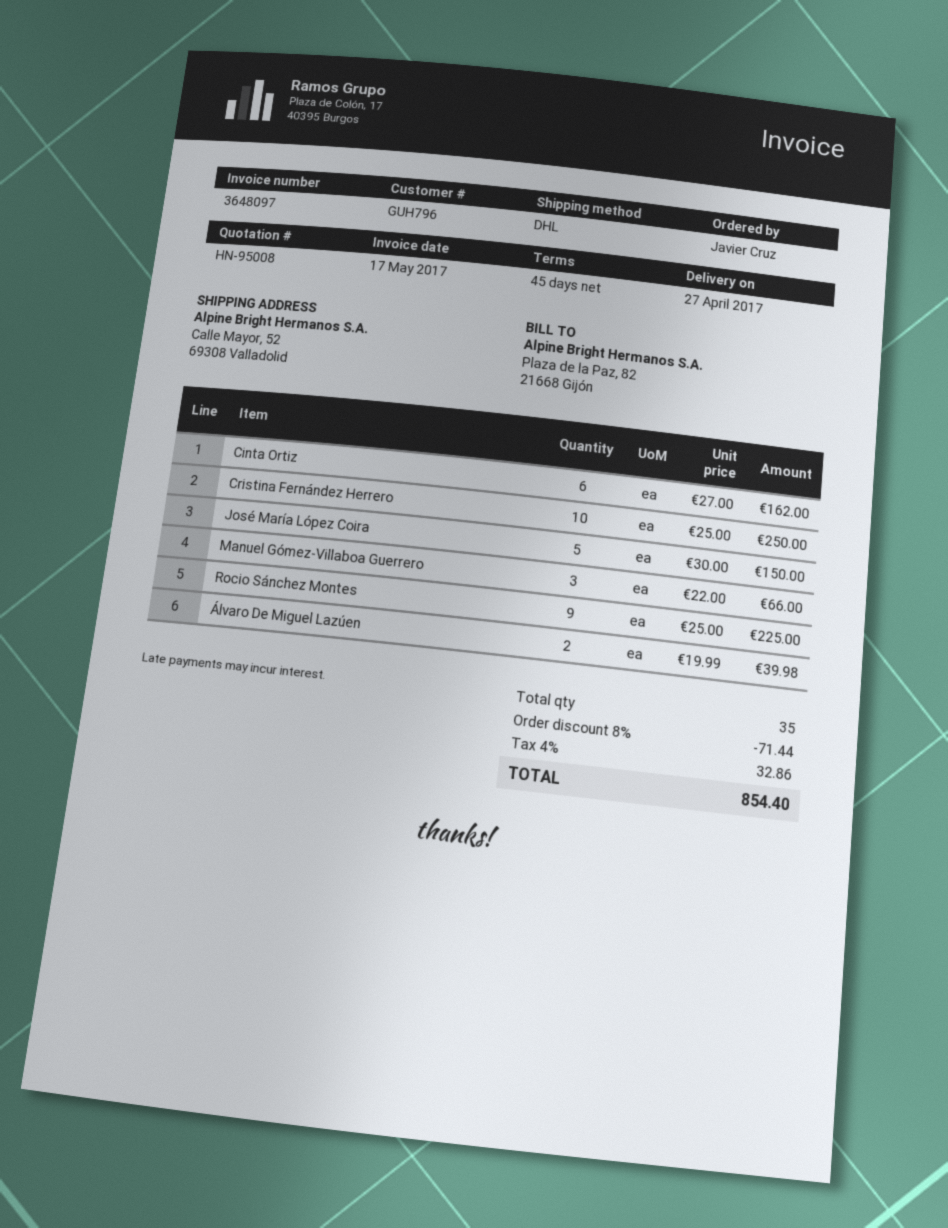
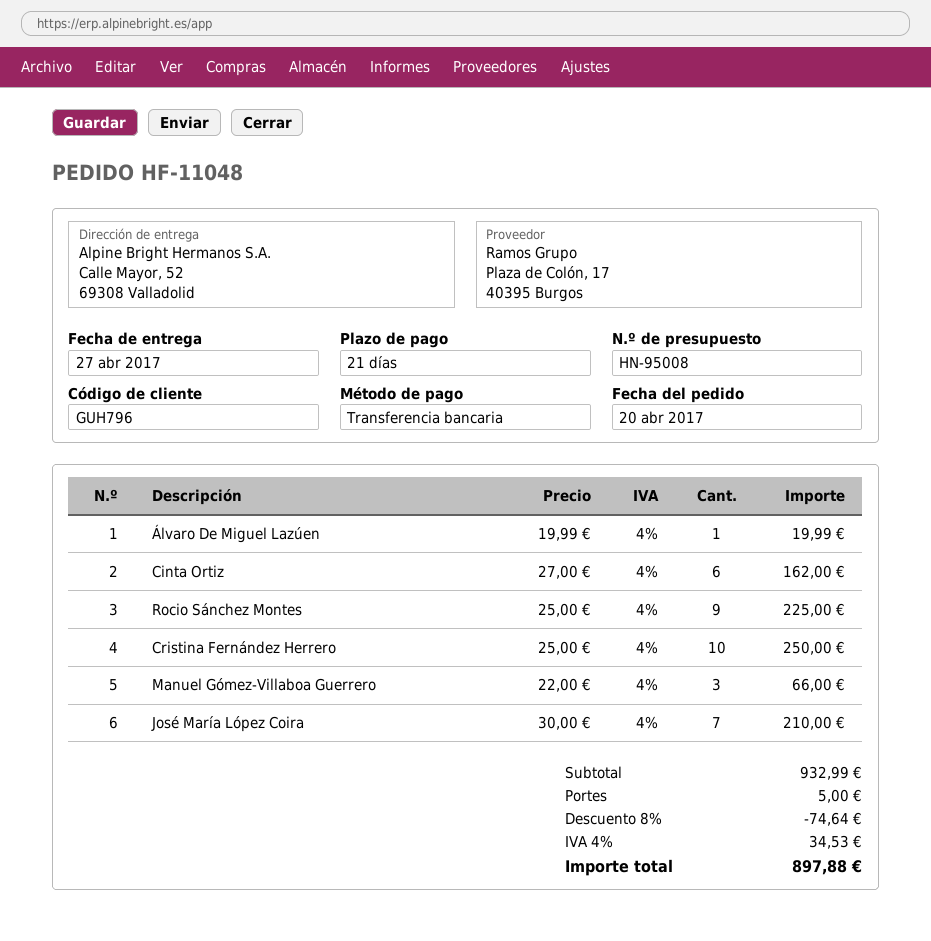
payment terms: 45 days -> 21 days
José María López Coira: 5 x 30.00 = 150.00 -> 7 x 30.00 = 210.00
Álvaro De Miguel Lazúen: 2 x 19.99 = 39.98 -> 1 x 19.99 = 19.99
discount: 8% = 71.44 -> 8% = 74.64
shipping: none -> 5.00
tax: 4% = 32.86 -> 4% = 34.53
total: 854.40 -> 897.88

